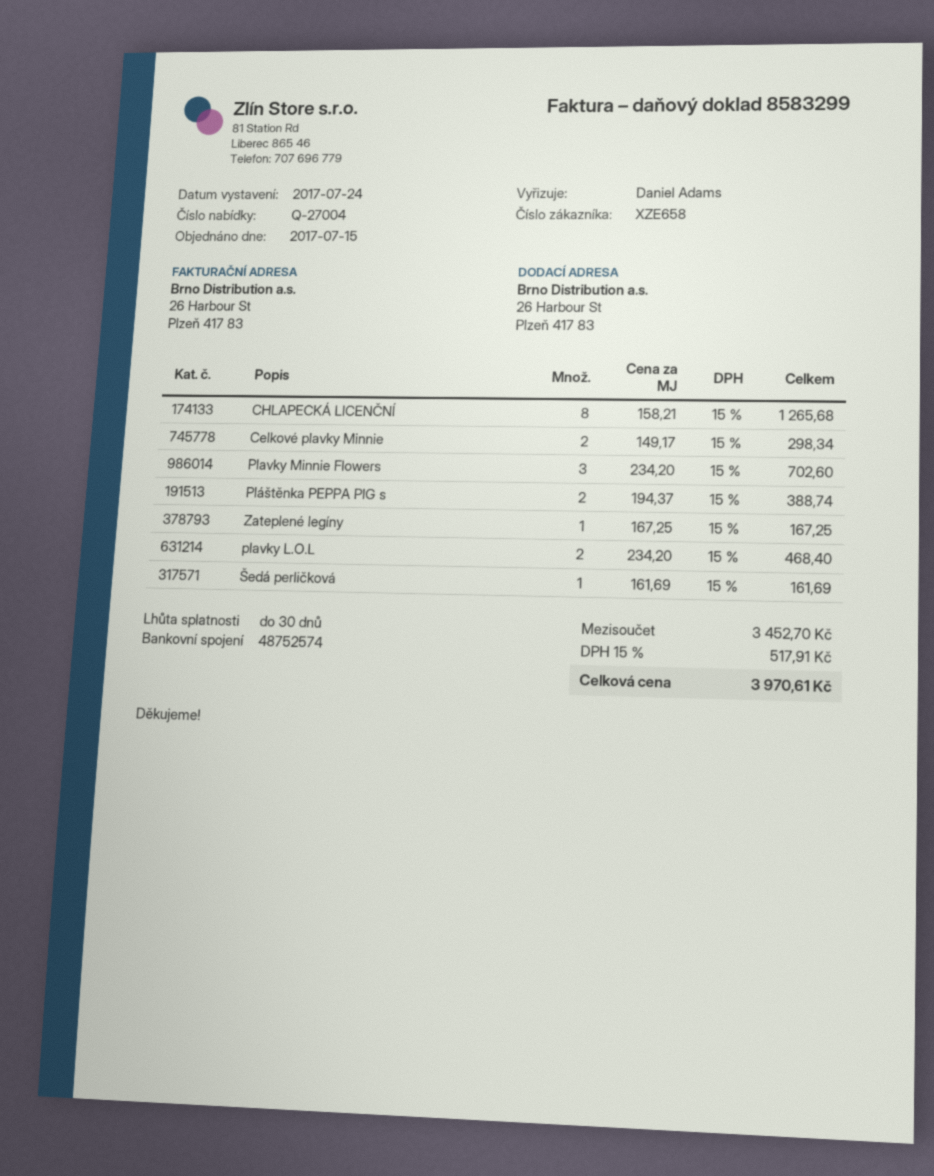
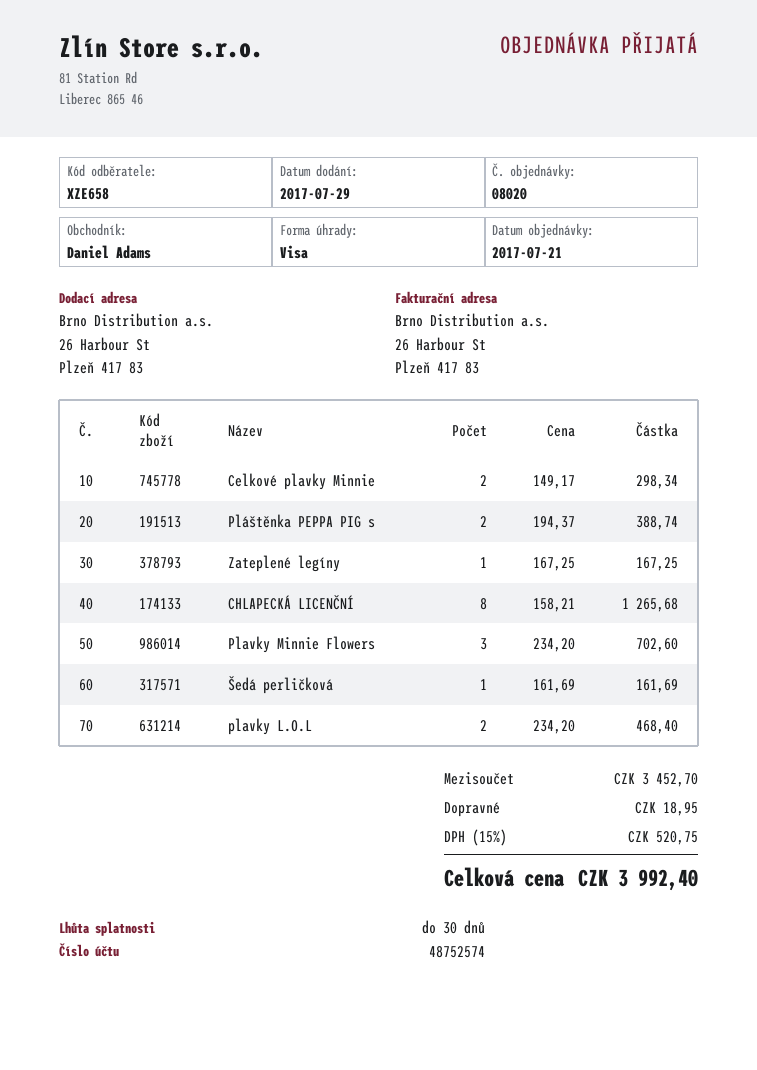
order date: 2017-07-15 -> 2017-07-21
shipping: none -> 18.95
tax: 15% = 517.91 -> 15% = 520.75
total: 3970.61 -> 3992.40

